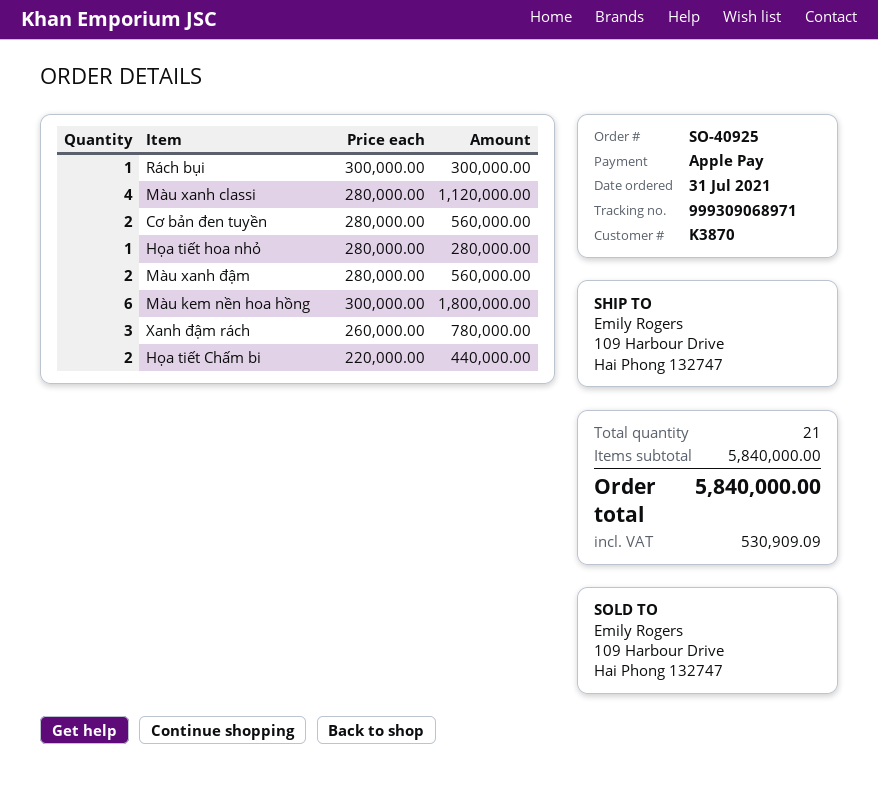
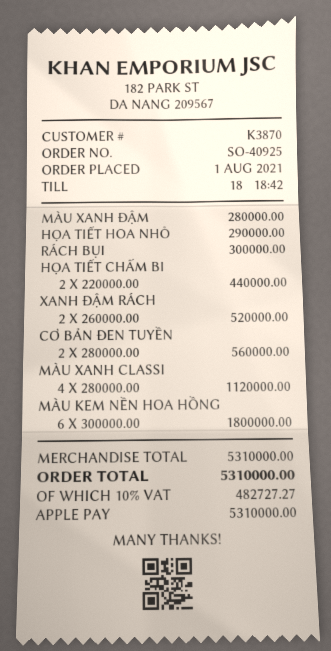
order date: 2021-07-31 -> 2021-08-01
Họa tiết hoa nhỏ: 1 x 280000.00 = 280000.00 -> 1 x 290000.00 = 290000.00
Màu xanh đậm: 2 x 280000.00 = 560000.00 -> 1 x 280000.00 = 280000.00
Xanh đậm rách: 3 x 260000.00 = 780000.00 -> 2 x 260000.00 = 520000.00
subtotal: 5840000.00 -> 5310000.00
tax: 530909.09 -> 482727.27
total: 5840000.00 -> 5310000.00

